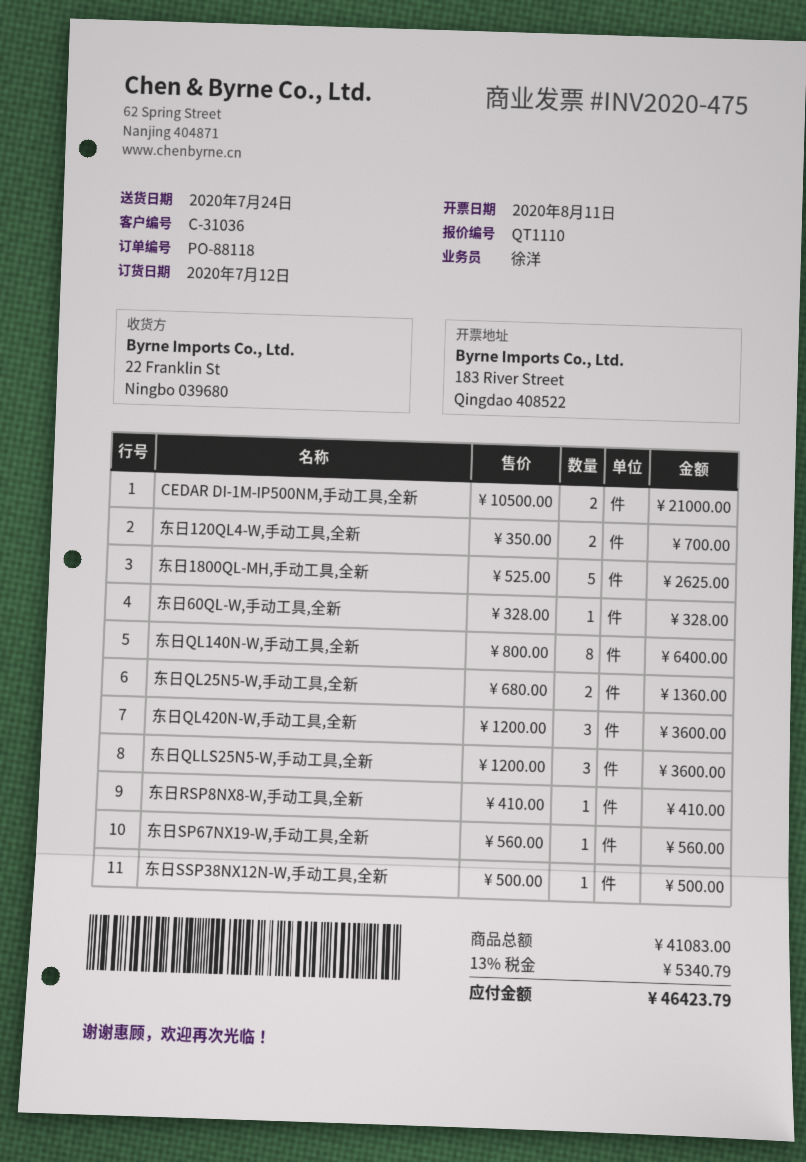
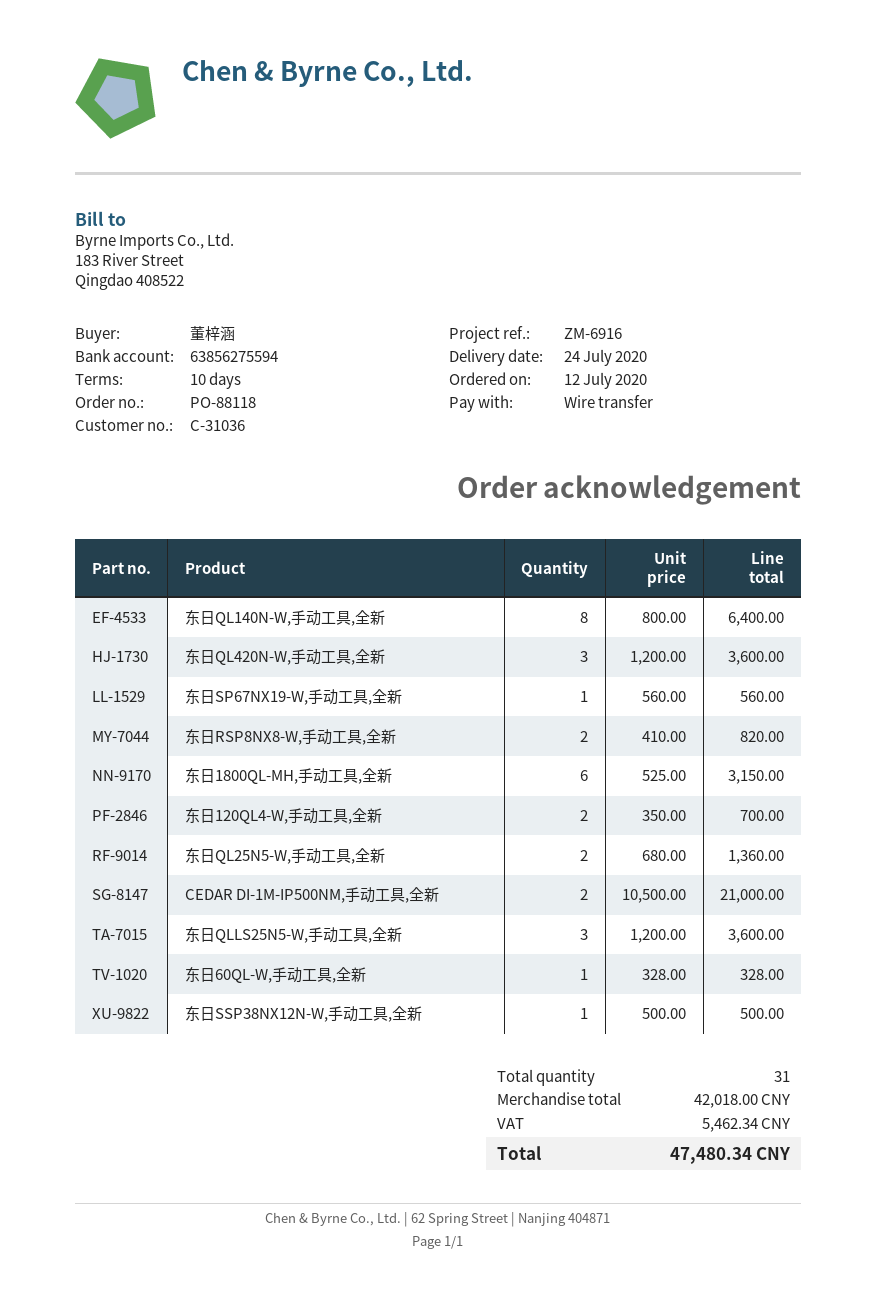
东日1800QL-MH,手动工具,全新: 5 x 525.00 = 2625.00 -> 6 x 525.00 = 3150.00
东日RSP8NX8-W,手动工具,全新: 1 x 410.00 = 410.00 -> 2 x 410.00 = 820.00
subtotal: 41083.00 -> 42018.00
tax: 5340.79 -> 5462.34
total: 46423.79 -> 47480.34

